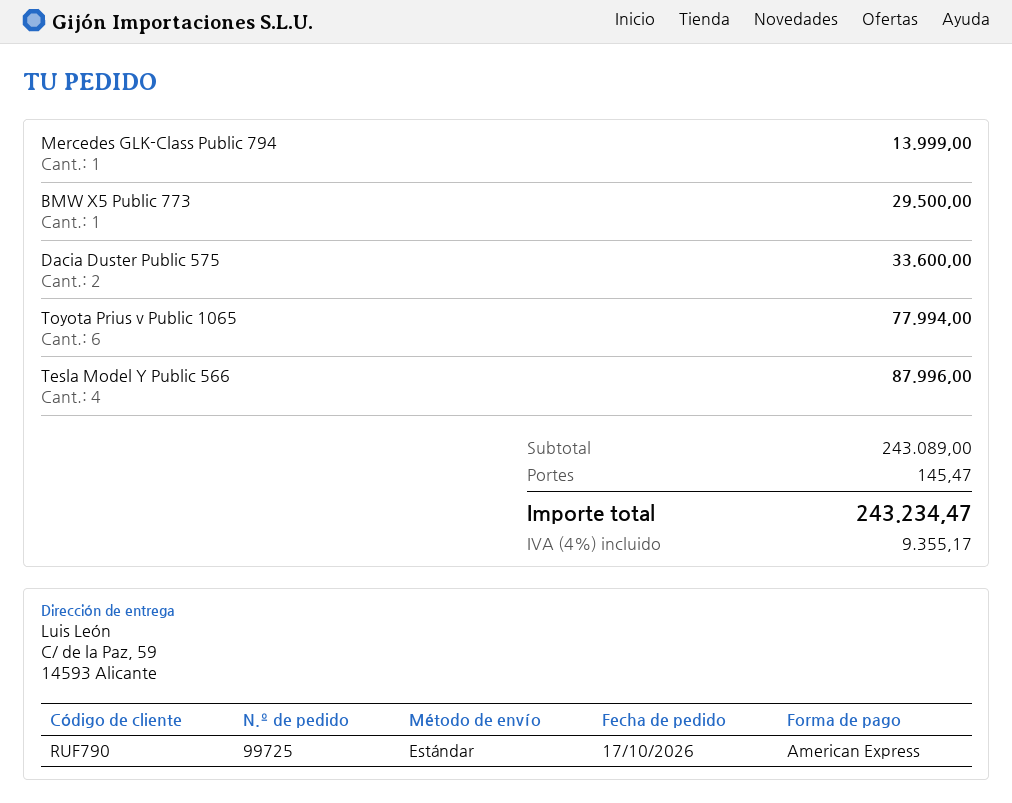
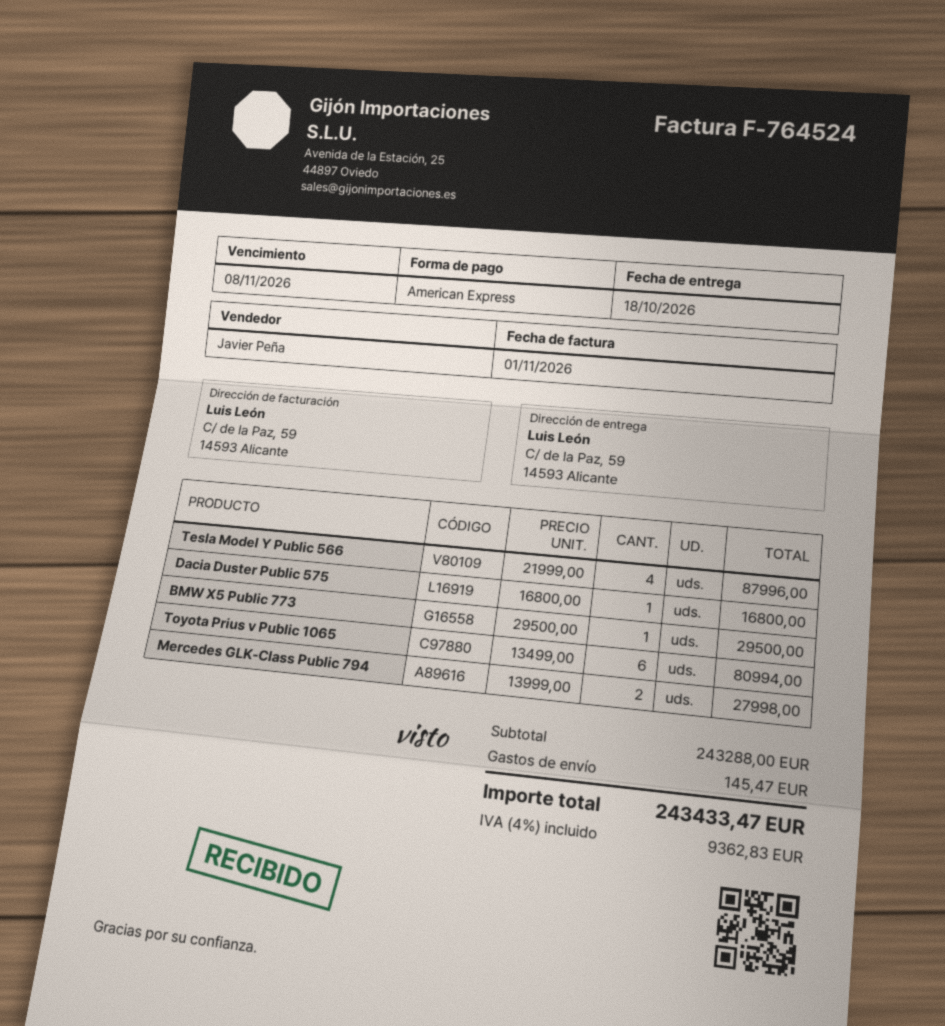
Mercedes GLK-Class Public 794: 1 for 13999.00 -> 2 for 27998.00
Dacia Duster Public 575: 2 for 33600.00 -> 1 for 16800.00
Toyota Prius v Public 1065: 6 for 77994.00 -> 6 for 80994.00
subtotal: 243089.00 -> 243288.00
tax: 4% = 9355.17 -> 4% = 9362.83
total: 243234.47 -> 243433.47

